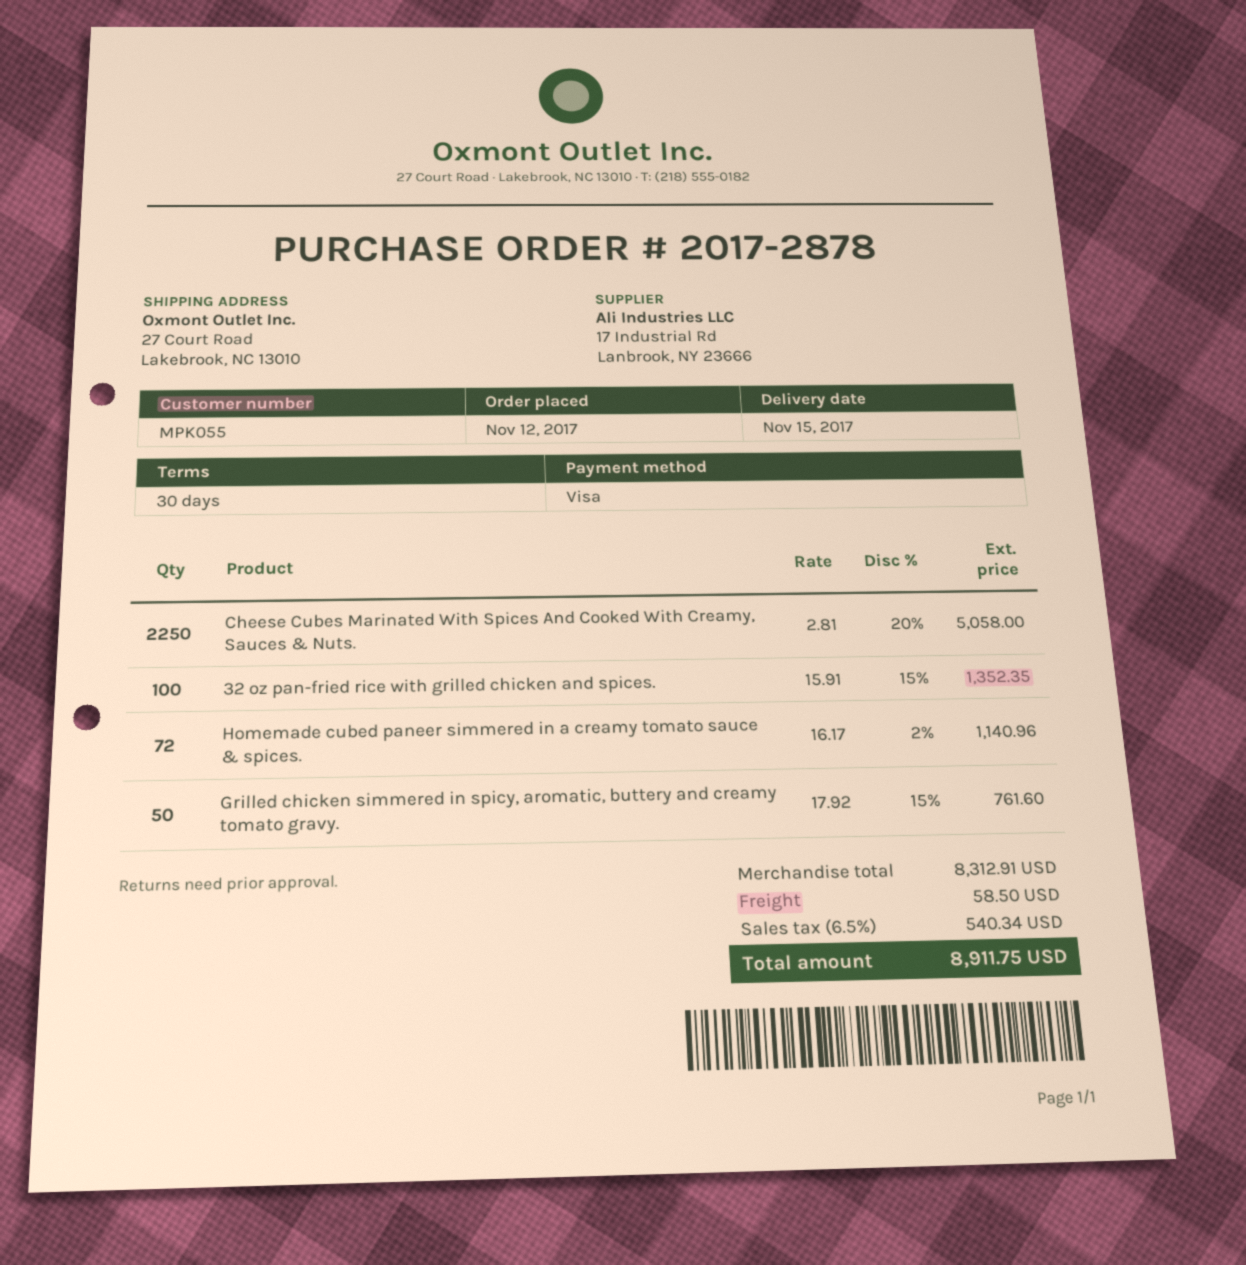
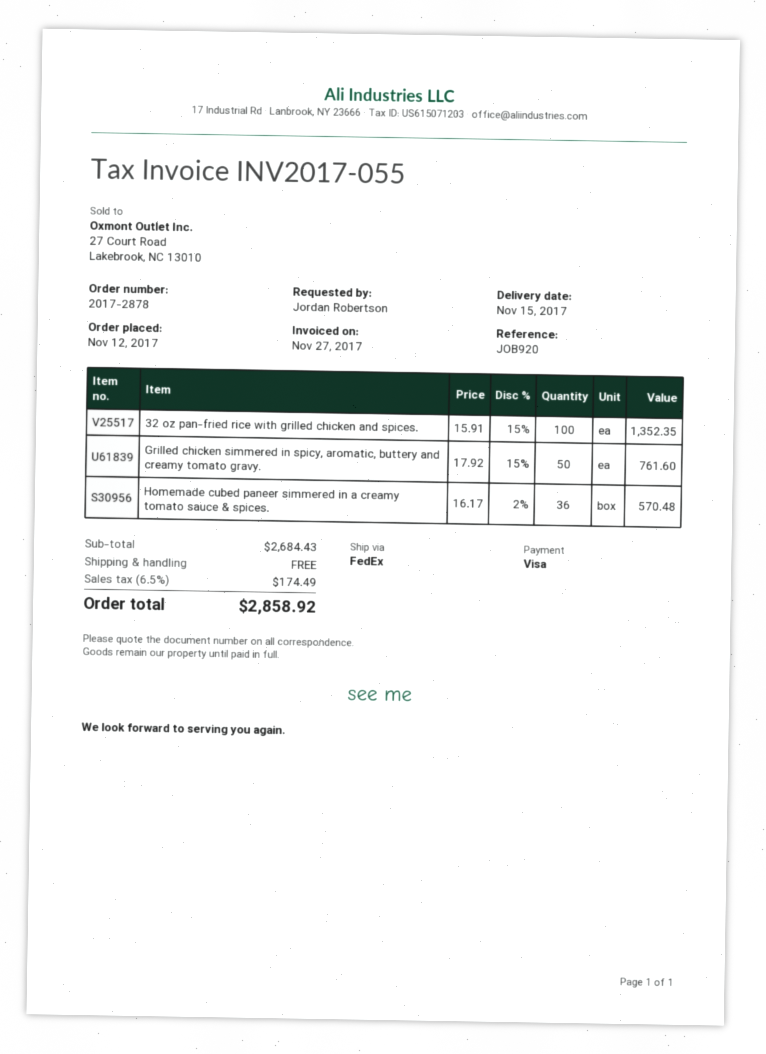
Cheese Cubes Marinated With Spices And Cooked With Creamy, Sauces & Nuts.: 2250 x 2.81 - 20% = 5058.00 -> none
Homemade cubed paneer simmered in a creamy tomato sauce & spices.: 72 x 16.17 - 2% = 1140.96 -> 36 x 16.17 - 2% = 570.48
subtotal: 8312.91 -> 2684.43
shipping: 58.50 -> 0.00
tax: 6.5% = 540.34 -> 6.5% = 174.49
total: 8911.75 -> 2858.92

